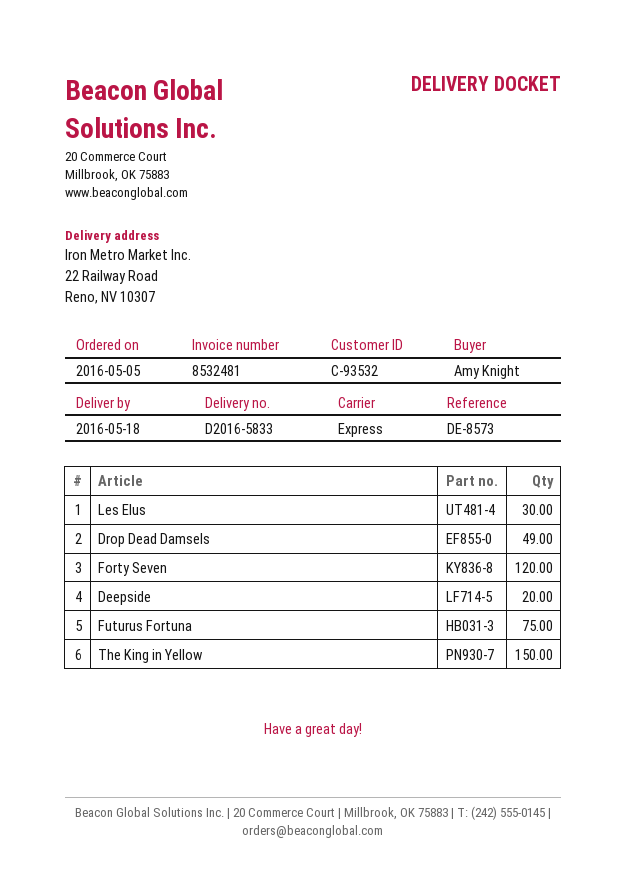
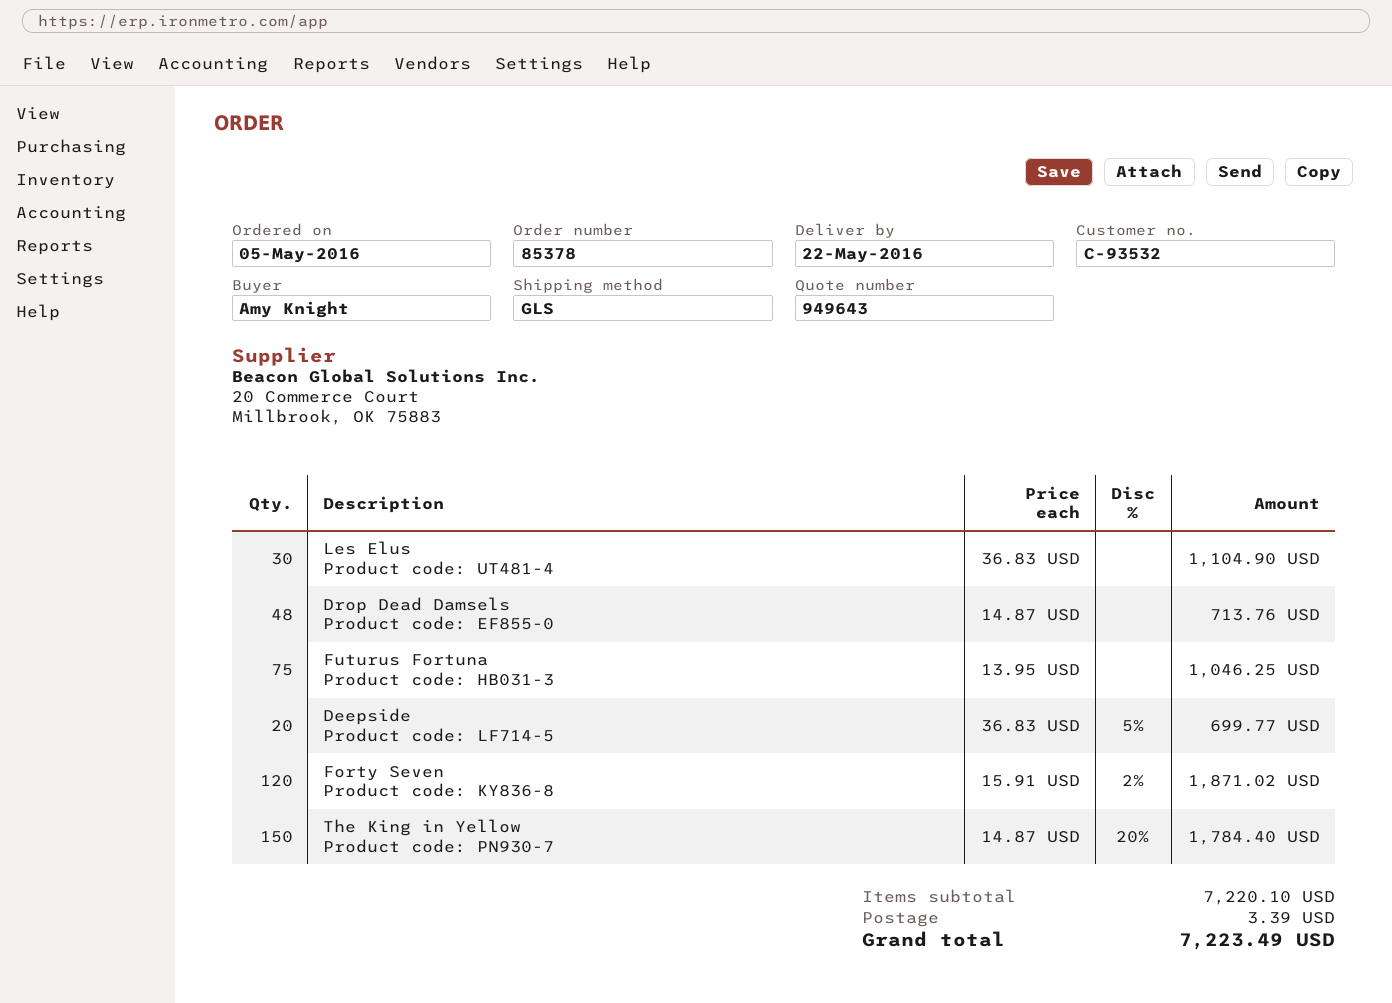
delivery date: 2016-05-18 -> 2016-05-22
shipping method: express -> GLS
Drop Dead Damsels: 49 -> 48

